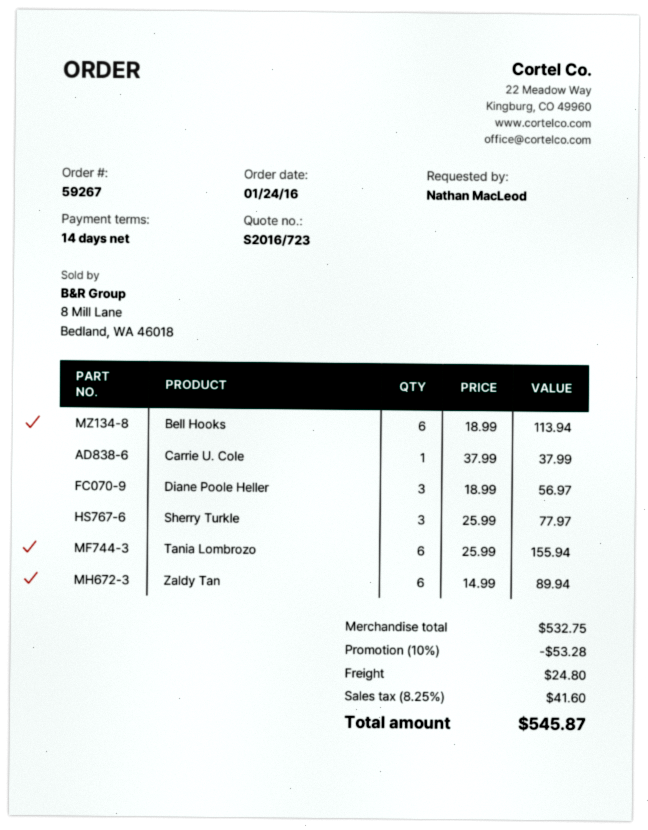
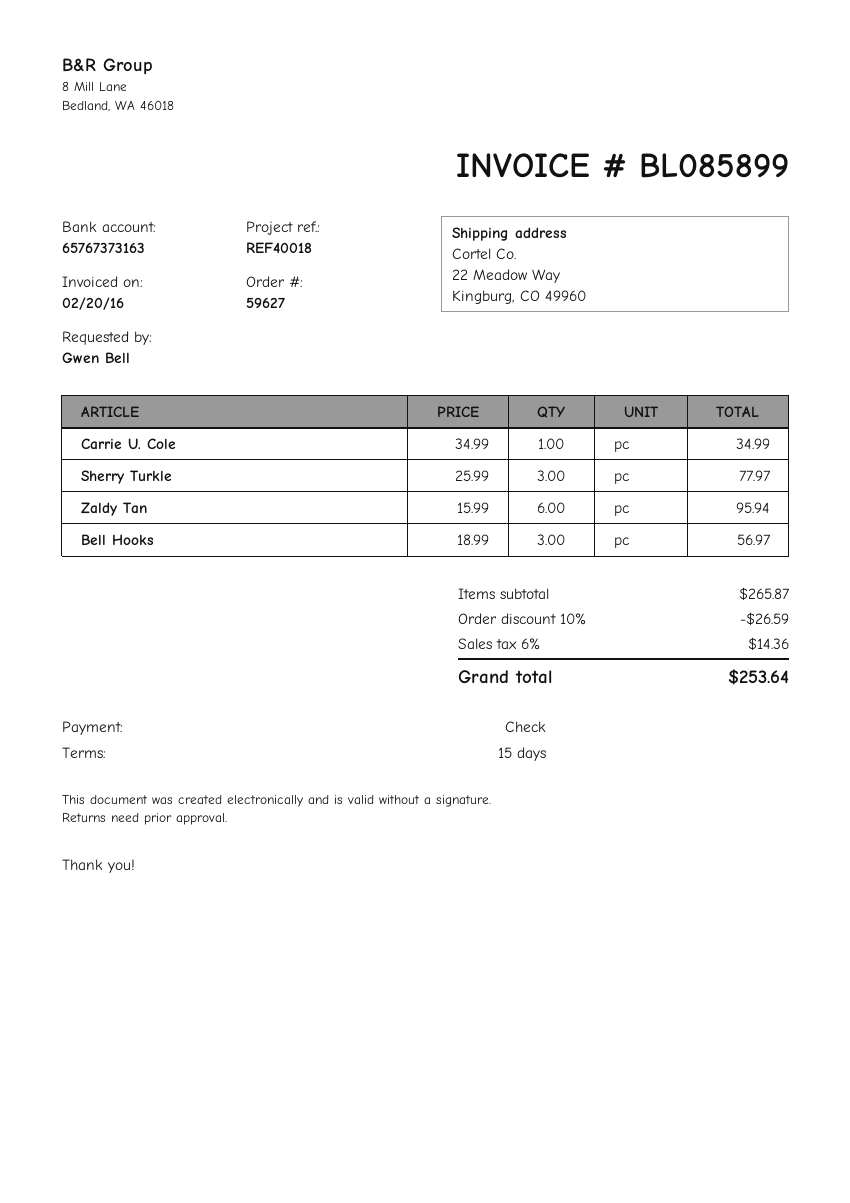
order number: 59267 -> 59627
payment terms: 14 days -> 15 days
ordered by: Nathan MacLeod -> Gwen Bell
Bell Hooks: 6 x 18.99 = 113.94 -> 3 x 18.99 = 56.97
Carrie U. Cole: 1 x 37.99 = 37.99 -> 1 x 34.99 = 34.99
Diane Poole Heller: 3 x 18.99 = 56.97 -> none
Tania Lombrozo: 6 x 25.99 = 155.94 -> none
Zaldy Tan: 6 x 14.99 = 89.94 -> 6 x 15.99 = 95.94
subtotal: 532.75 -> 265.87
discount: 10% = 53.28 -> 10% = 26.59
shipping: 24.80 -> none
tax: 8.25% = 41.60 -> 6% = 14.36
total: 545.87 -> 253.64

